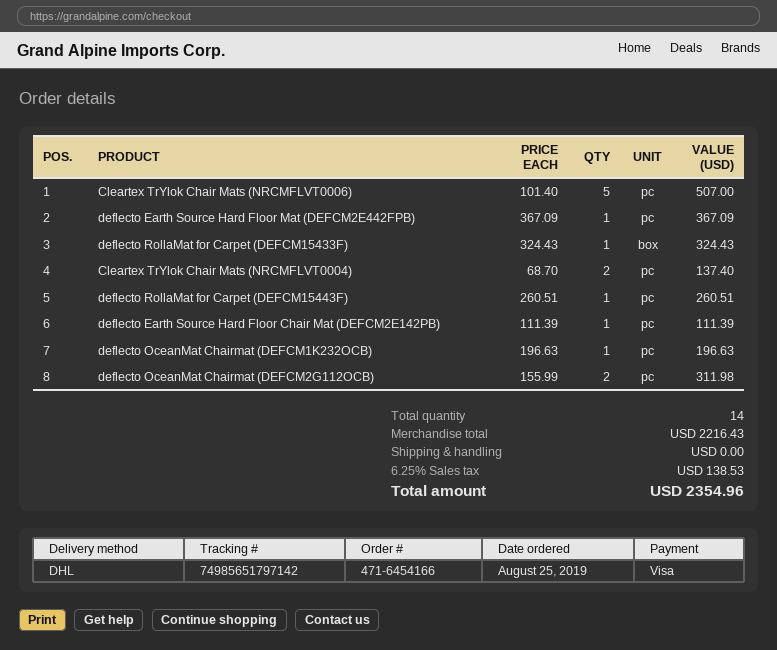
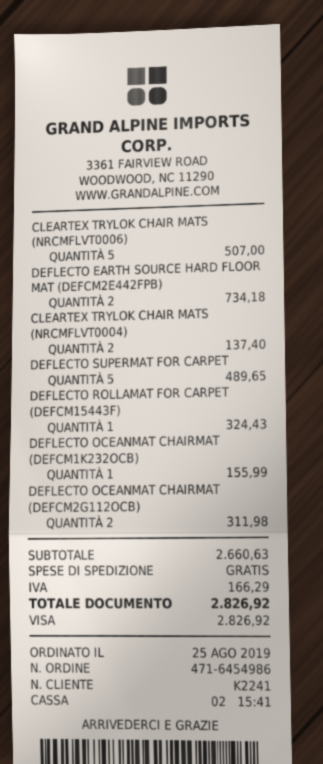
order number: 471-6454166 -> 471-6454986
deflecto Earth Source Hard Floor Mat (DEFCM2E442FPB): 1 for 367.09 -> 2 for 734.18
deflecto RollaMat for Carpet (DEFCM15433F): 1 for 324.43 -> none
deflecto RollaMat for Carpet (DEFCM15443F): 1 for 260.51 -> 1 for 324.43
deflecto Earth Source Hard Floor Chair Mat (DEFCM2E142PB): 1 for 111.39 -> none
deflecto OceanMat Chairmat (DEFCM1K232OCB): 1 for 196.63 -> 1 for 155.99
DEFLECTO SUPERMAT FOR CARPET: none -> 5 for 489.65
subtotal: 2216.43 -> 2660.63
tax: 138.53 -> 166.29
total: 2354.96 -> 2826.92

